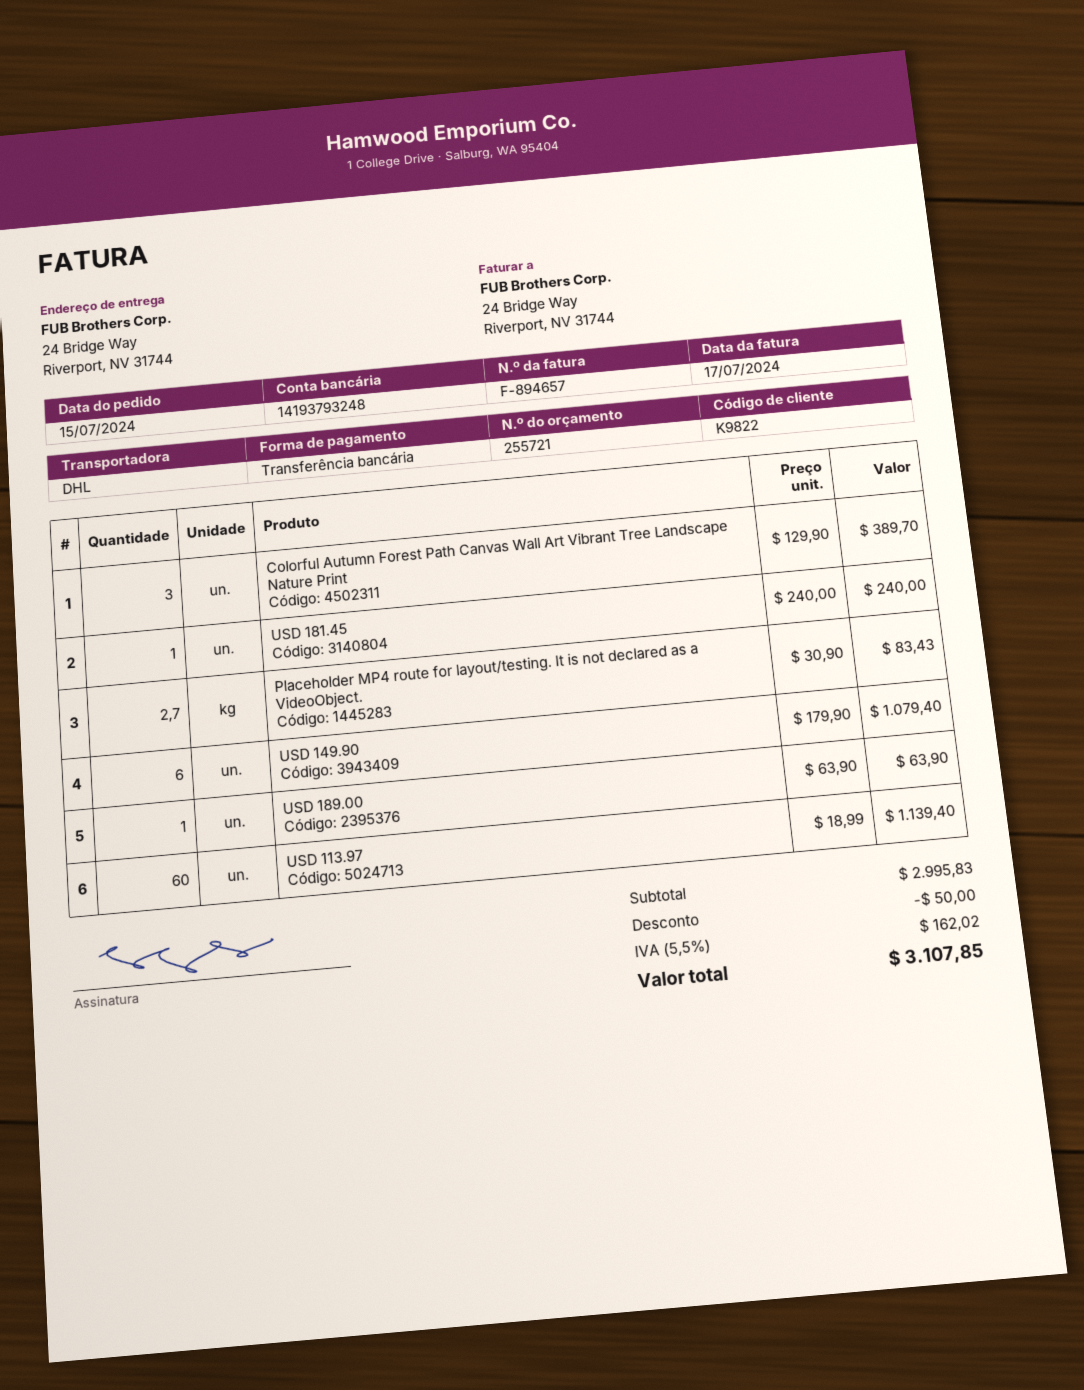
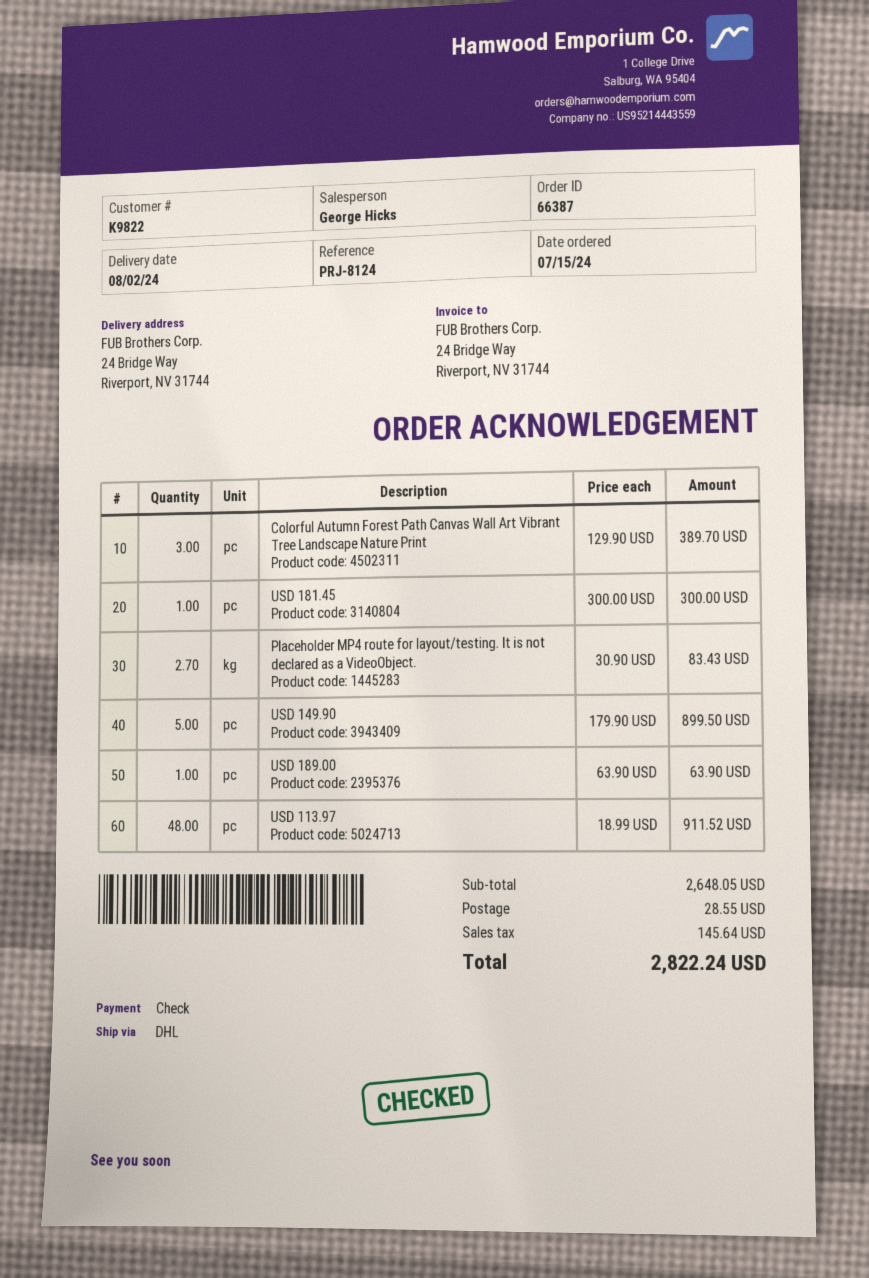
payment method: bank transfer -> cheque
USD 181.45: 1 x 240.00 = 240.00 -> 1 x 300.00 = 300.00
USD 149.90: 6 x 179.90 = 1079.40 -> 5 x 179.90 = 899.50
USD 113.97: 60 x 18.99 = 1139.40 -> 48 x 18.99 = 911.52
subtotal: 2995.83 -> 2648.05
discount: 50.00 -> none
shipping: none -> 28.55
tax: 162.02 -> 145.64
total: 3107.85 -> 2822.24

